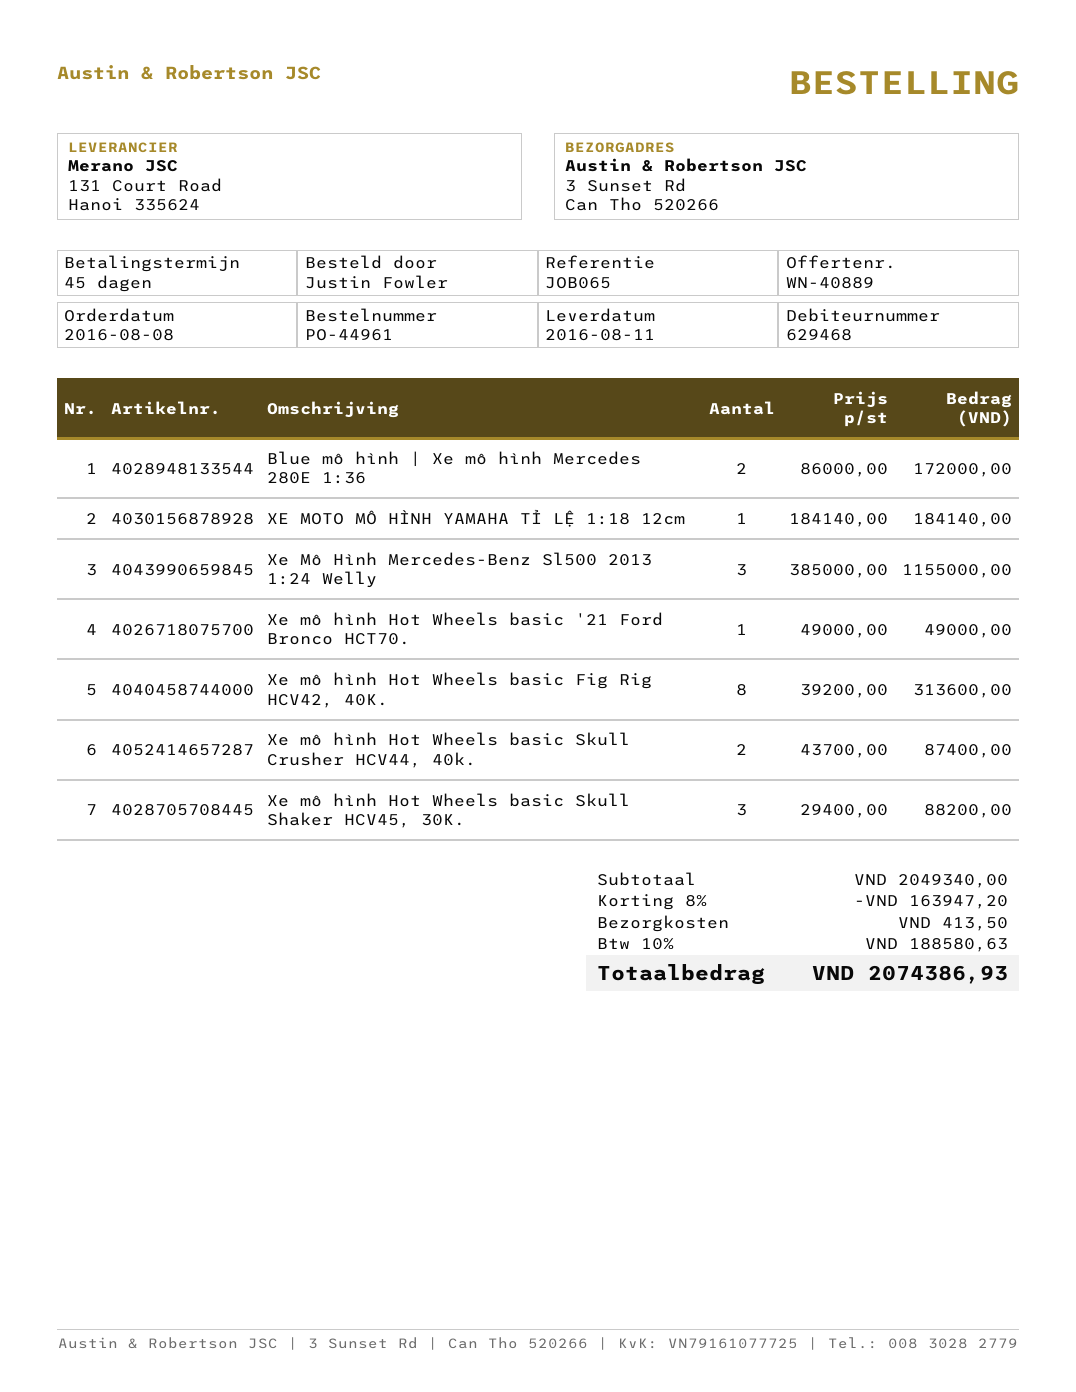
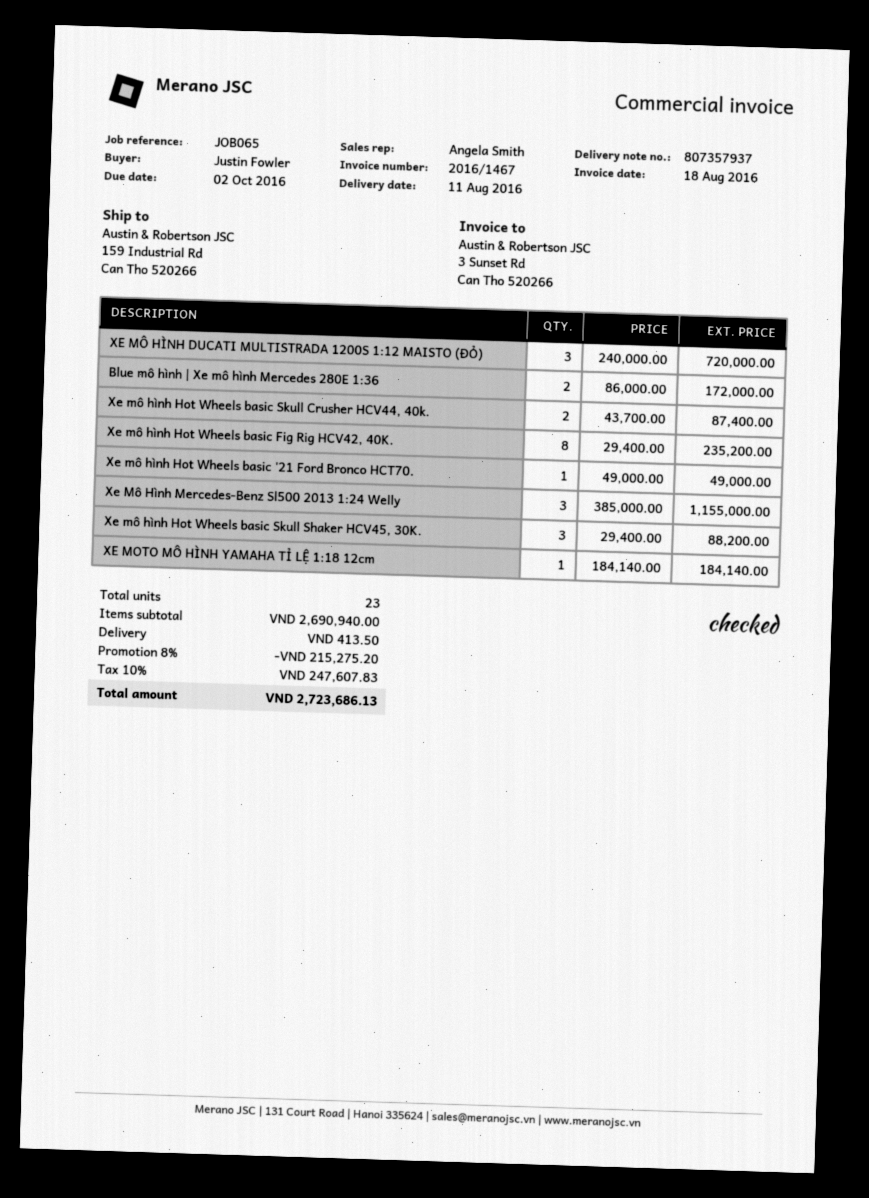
ship to: 3 Sunset Rd, Can Tho 520266 -> 159 Industrial Rd, Can Tho 520266
Xe mô hình Hot Wheels basic Fig Rig HCV42, 40K.: 8 x 39200.00 = 313600.00 -> 8 x 29400.00 = 235200.00
XE MÔ HÌNH DUCATI MULTISTRADA 1200S 1:12 MAISTO (ĐỎ): none -> 3 x 240000.00 = 720000.00
subtotal: 2049340.00 -> 2690940.00
discount: 8% = 163947.20 -> 8% = 215275.20
tax: 10% = 188580.63 -> 10% = 247607.83
total: 2074386.93 -> 2723686.13

